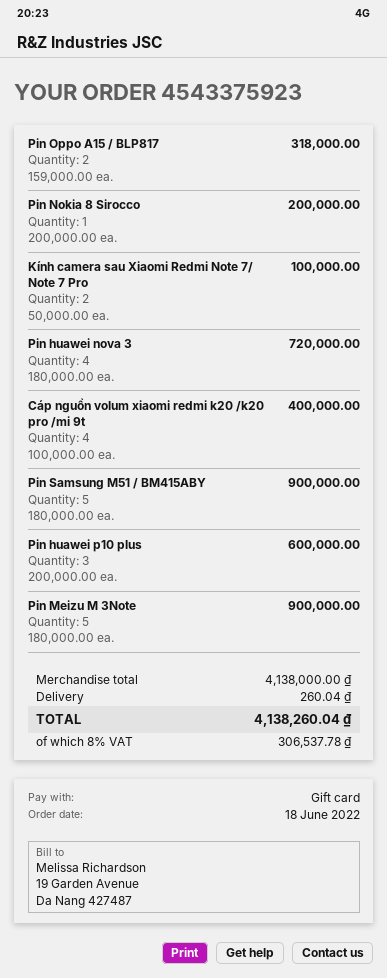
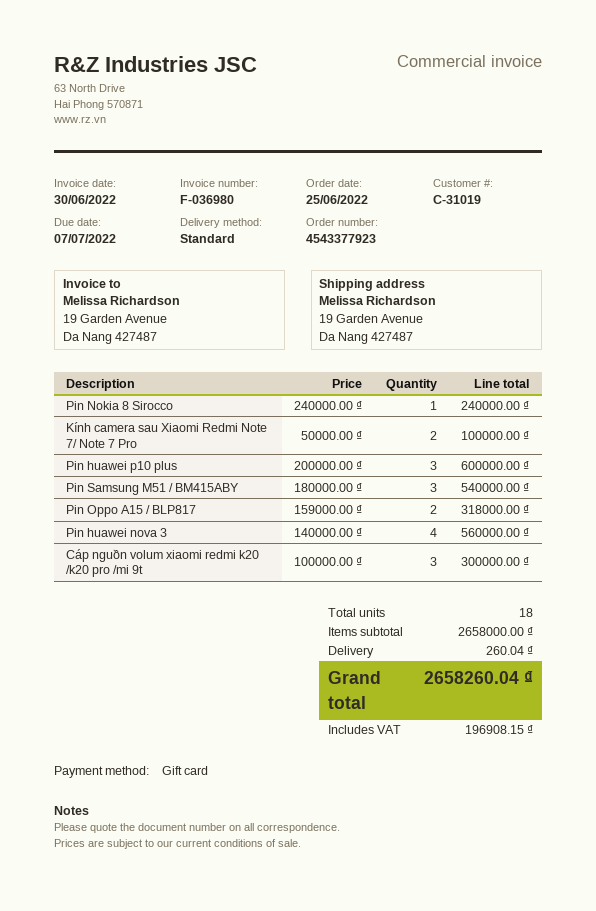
order number: 4543375923 -> 4543377923
order date: 2022-06-18 -> 2022-06-25
Pin Nokia 8 Sirocco: 1 x 200000.00 = 200000.00 -> 1 x 240000.00 = 240000.00
Pin huawei nova 3: 4 x 180000.00 = 720000.00 -> 4 x 140000.00 = 560000.00
Cáp nguồn volum xiaomi redmi k20 /k20 pro /mi 9t: 4 x 100000.00 = 400000.00 -> 3 x 100000.00 = 300000.00
Pin Samsung M51 / BM415ABY: 5 x 180000.00 = 900000.00 -> 3 x 180000.00 = 540000.00
Pin Meizu M 3Note: 5 x 180000.00 = 900000.00 -> none
subtotal: 4138000.00 -> 2658000.00
tax: 306537.78 -> 196908.15
total: 4138260.04 -> 2658260.04

